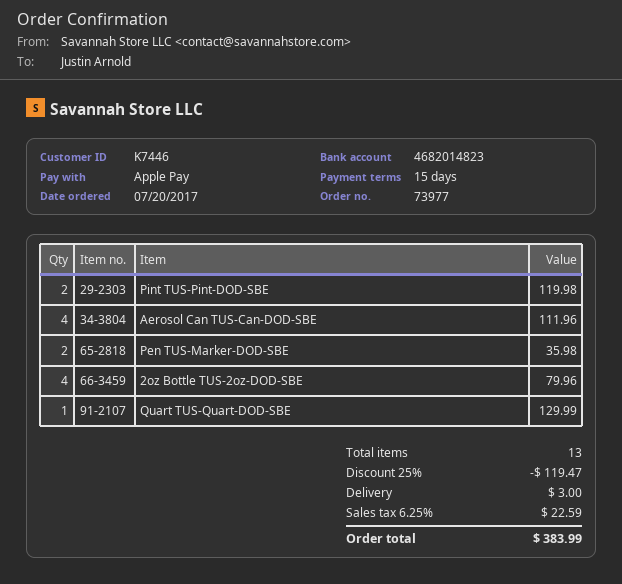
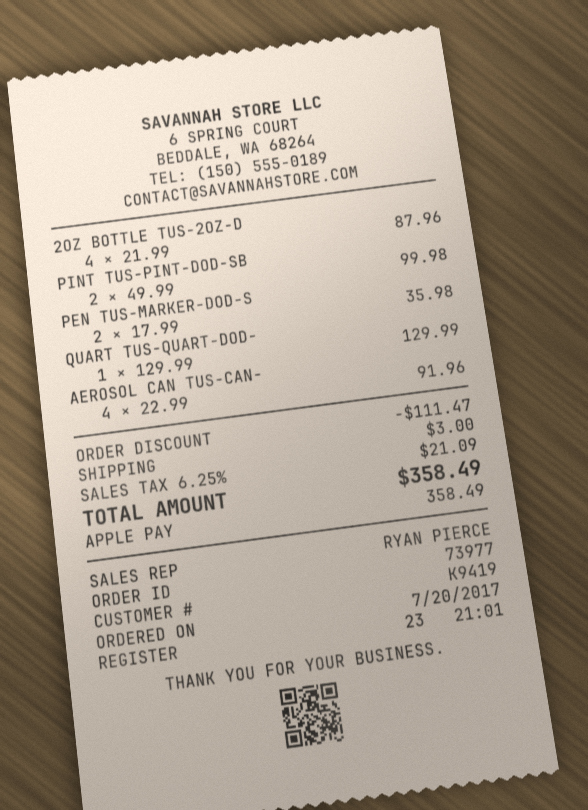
customer number: K7446 -> K9419
Pint TUS-Pint-DOD-SBE: 2 for 119.98 -> 2 for 99.98
Aerosol Can TUS-Can-DOD-SBE: 4 for 111.96 -> 4 for 91.96
2oz Bottle TUS-2oz-DOD-SBE: 4 for 79.96 -> 4 for 87.96
discount: 119.47 -> 111.47
tax: 6.25% = 22.59 -> 6.25% = 21.09
total: 383.99 -> 358.49

